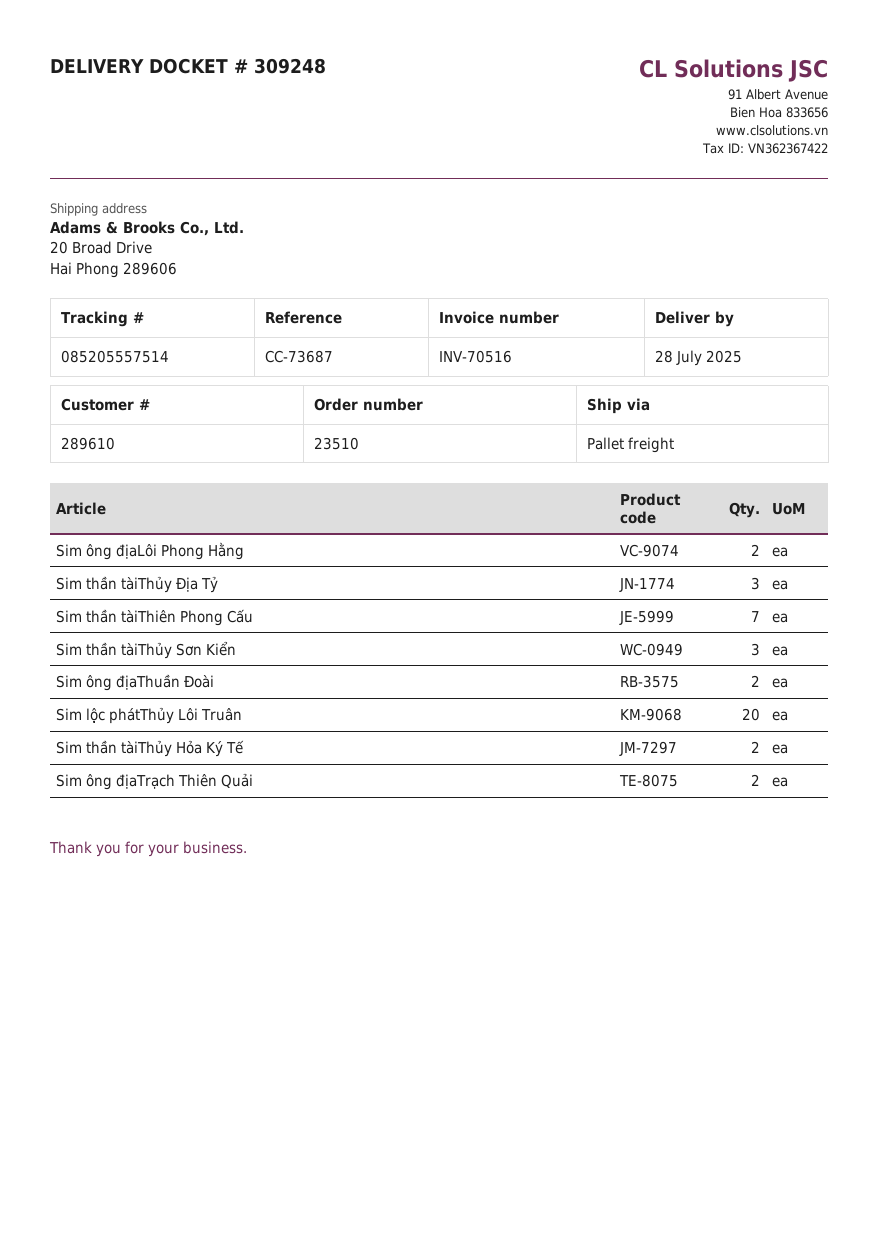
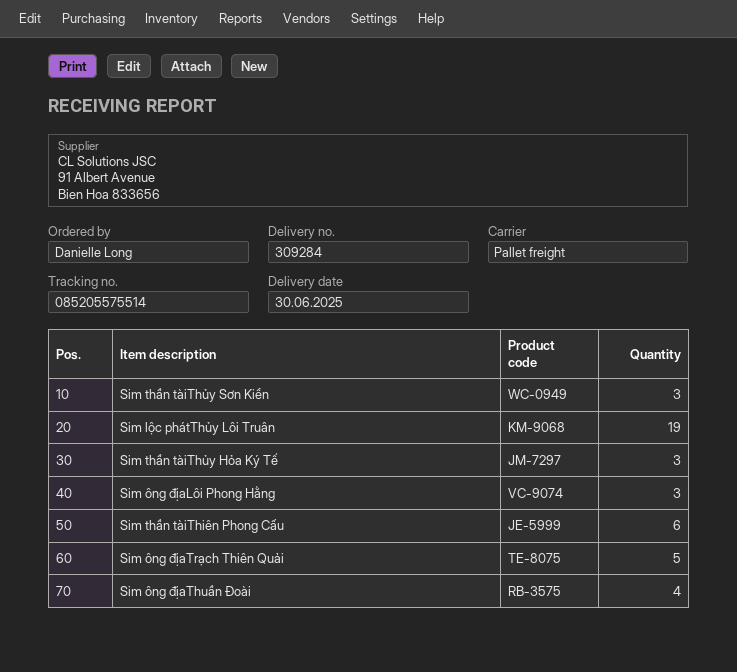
delivery note number: 309248 -> 309284
delivery date: 2025-07-28 -> 2025-06-30
tracking number: 085205557514 -> 085205575514
Sim ông địaLôi Phong Hằng: 2 -> 3
Sim thần tàiThủy Địa Tỷ: 3 -> none
Sim thần tàiThiên Phong Cấu: 7 -> 6
Sim ông địaThuần Đoài: 2 -> 4
Sim lộc phátThủy Lôi Truân: 20 -> 19
Sim thần tàiThủy Hỏa Ký Tế: 2 -> 3
Sim ông địaTrạch Thiên Quải: 2 -> 5

